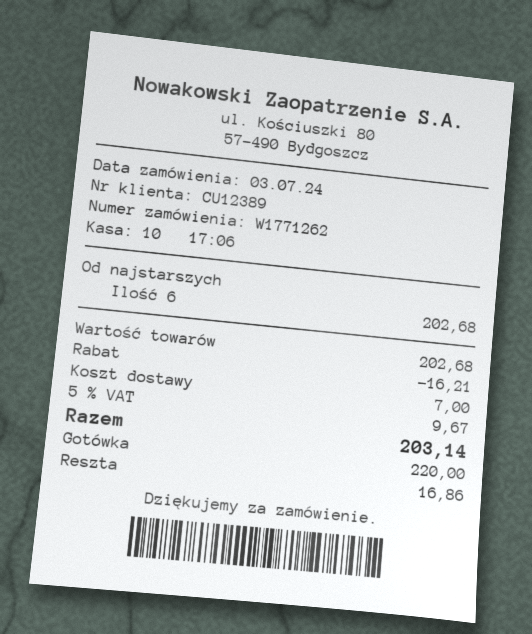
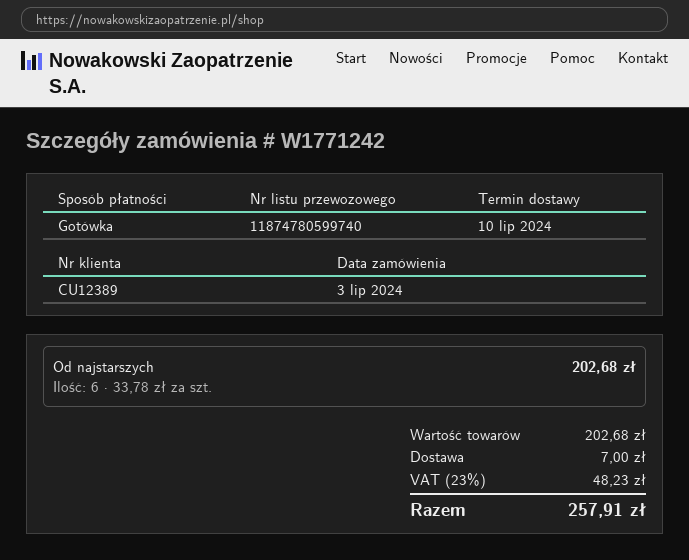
order number: W1771262 -> W1771242
discount: 16.21 -> none
tax: 5% = 9.67 -> 23% = 48.23
total: 203.14 -> 257.91

